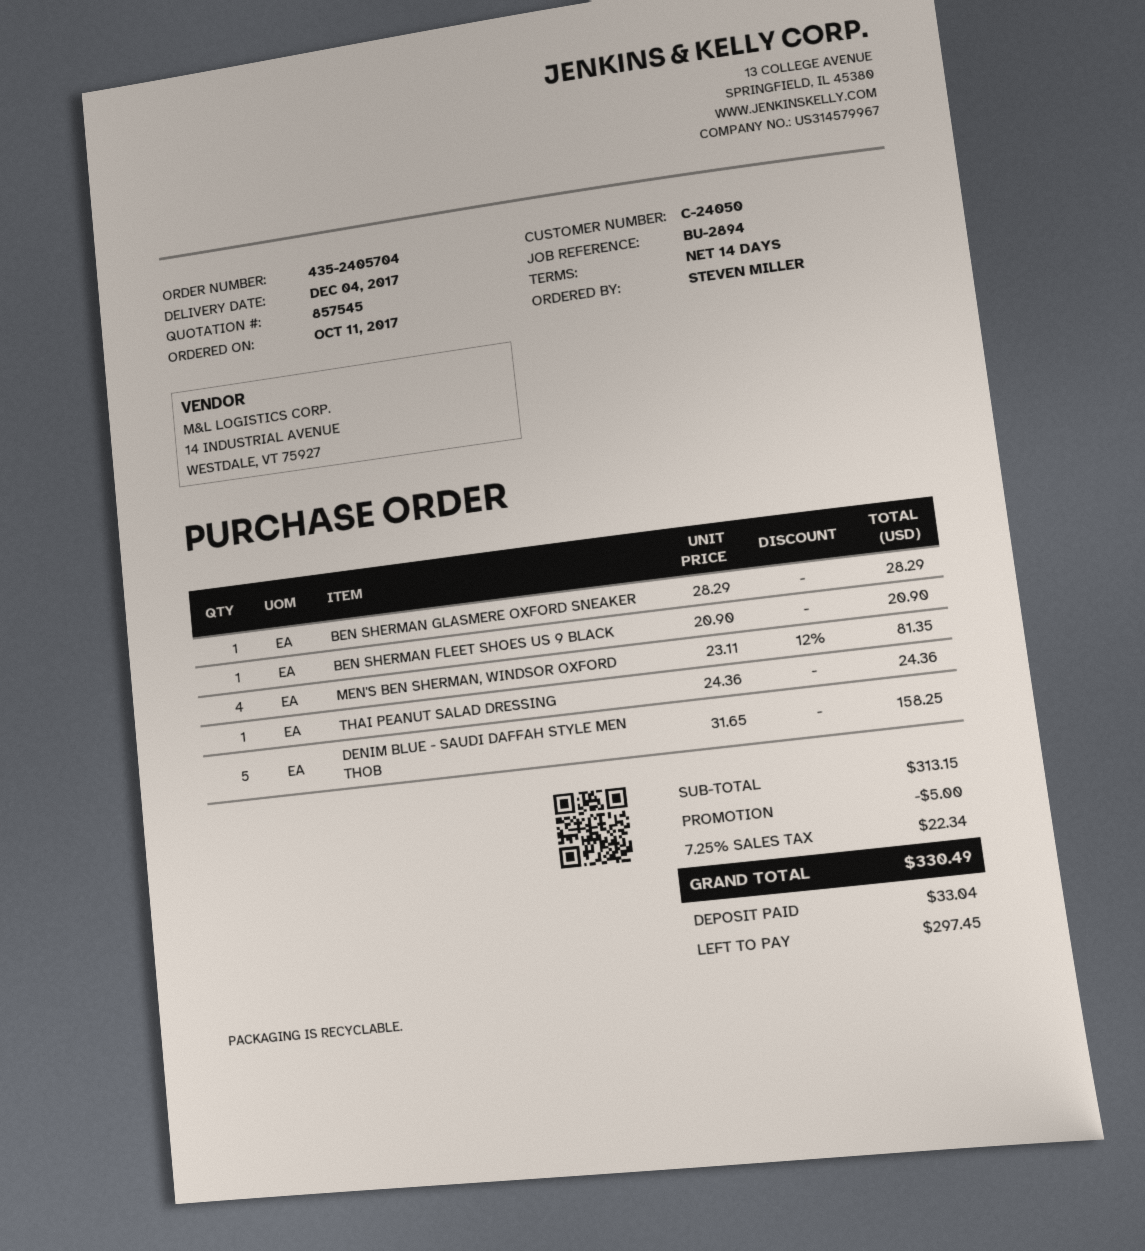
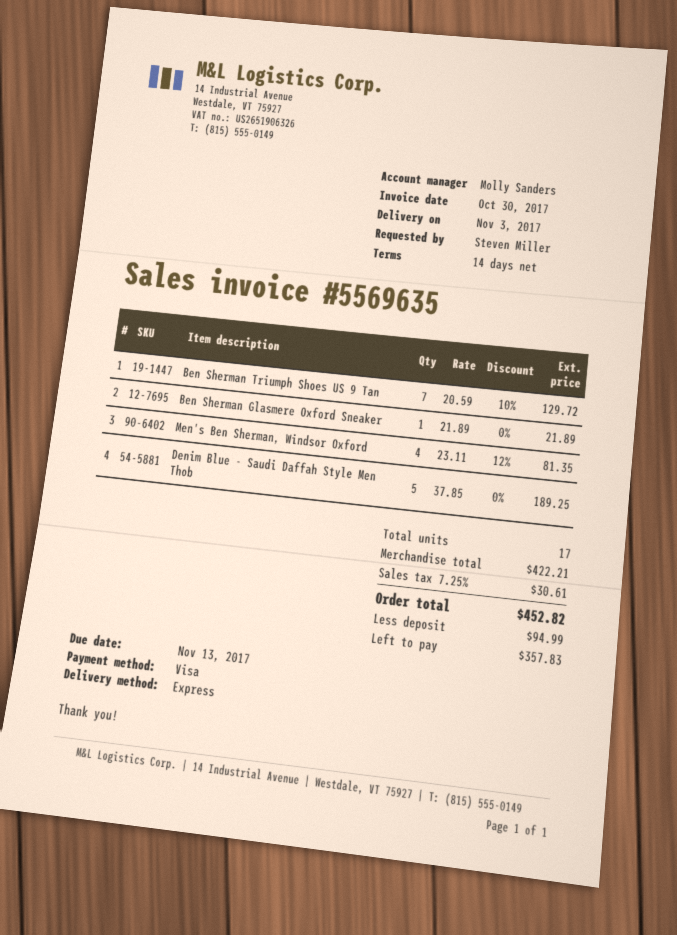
delivery date: 2017-12-04 -> 2017-11-03
BEN SHERMAN GLASMERE OXFORD SNEAKER: 1 x 28.29 = 28.29 -> 1 x 21.89 = 21.89
BEN SHERMAN FLEET SHOES US 9 BLACK: 1 x 20.90 = 20.90 -> none
THAI PEANUT SALAD DRESSING: 1 x 24.36 = 24.36 -> none
DENIM BLUE - SAUDI DAFFAH STYLE MEN THOB: 5 x 31.65 = 158.25 -> 5 x 37.85 = 189.25
Ben Sherman Triumph Shoes US 9 Tan: none -> 7 x 20.59 - 10% = 129.72
subtotal: 313.15 -> 422.21
discount: 5.00 -> none
tax: 7.25% = 22.34 -> 7.25% = 30.61
total: 330.49 -> 452.82
deposit: 33.04 -> 94.99
balance: 297.45 -> 357.83

